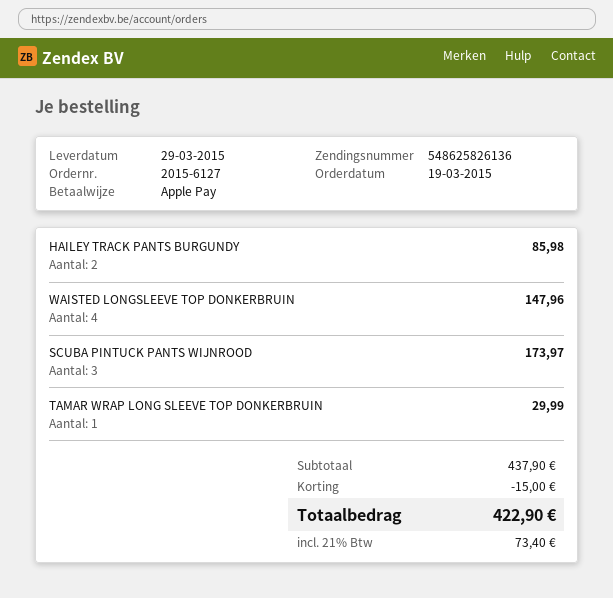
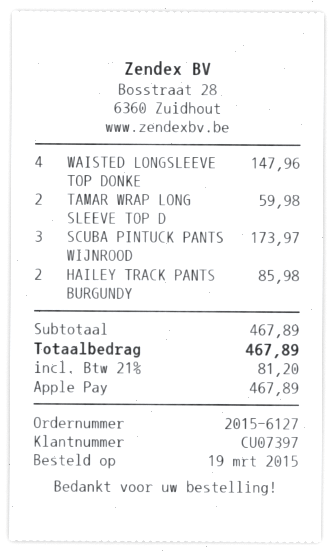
TAMAR WRAP LONG SLEEVE TOP DONKERBRUIN: 1 for 29.99 -> 2 for 59.98
subtotal: 437.90 -> 467.89
discount: 15.00 -> none
tax: 21% = 73.40 -> 21% = 81.20
total: 422.90 -> 467.89

